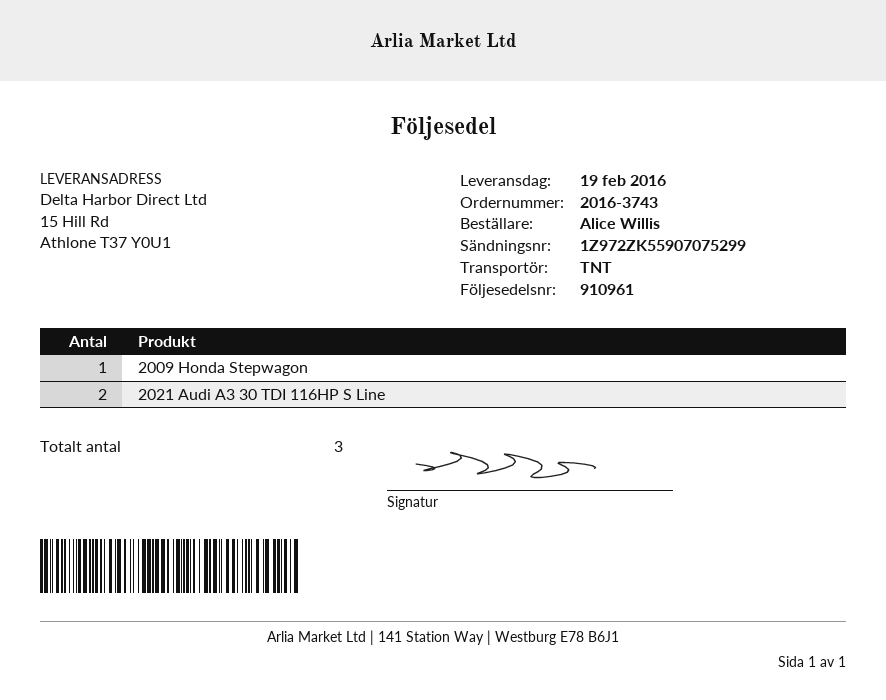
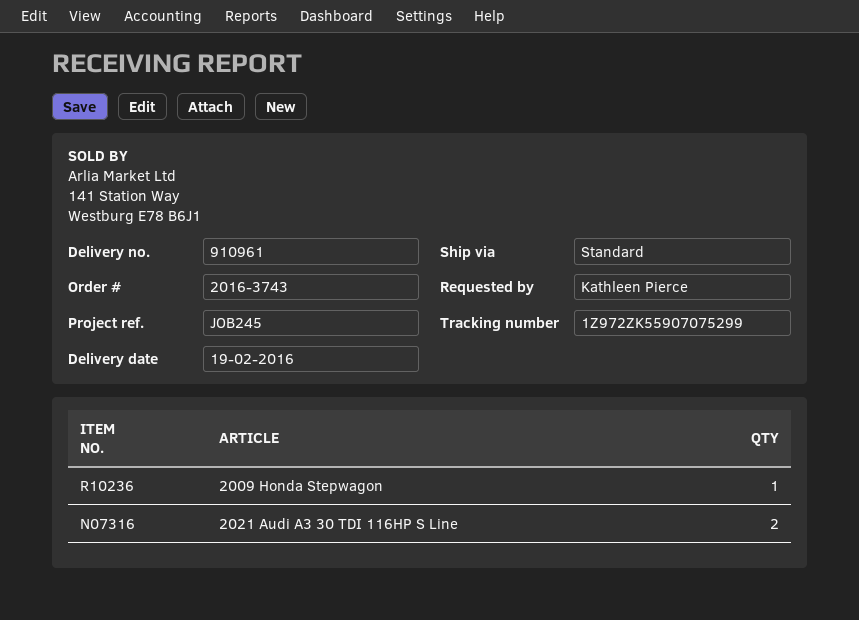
ordered by: Alice Willis -> Kathleen Pierce
shipping method: TNT -> standard

